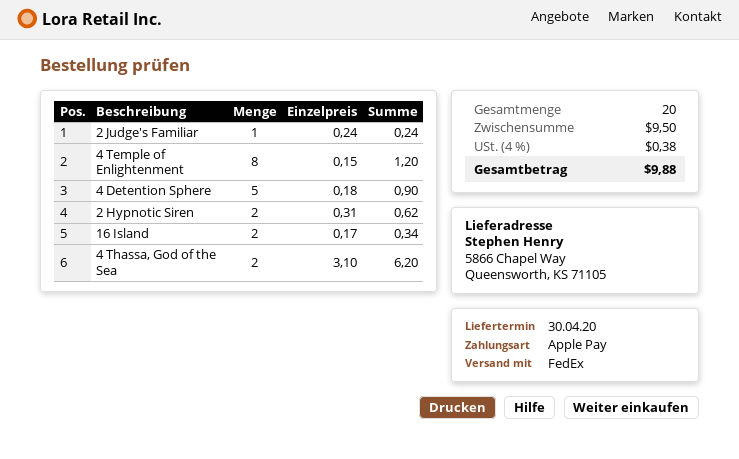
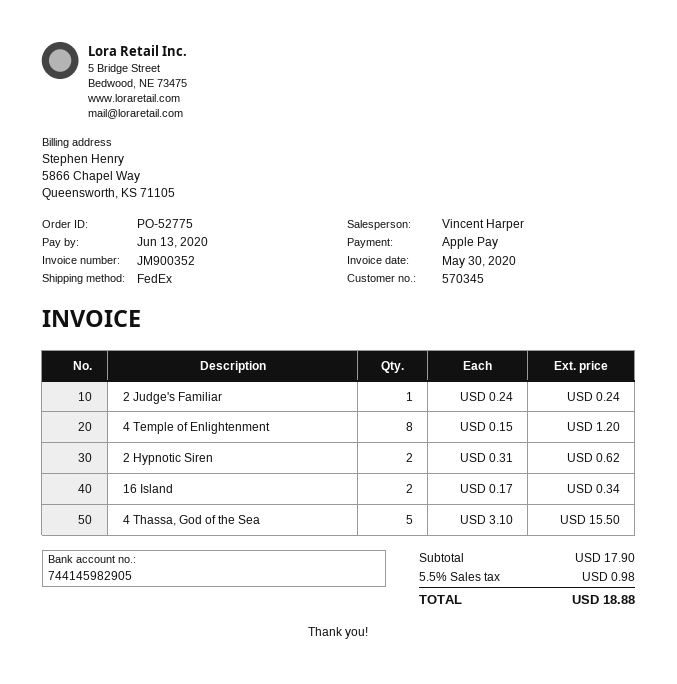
4 Detention Sphere: 5 x 0.18 = 0.90 -> none
4 Thassa, God of the Sea: 2 x 3.10 = 6.20 -> 5 x 3.10 = 15.50
subtotal: 9.50 -> 17.90
tax: 4% = 0.38 -> 5.5% = 0.98
total: 9.88 -> 18.88

